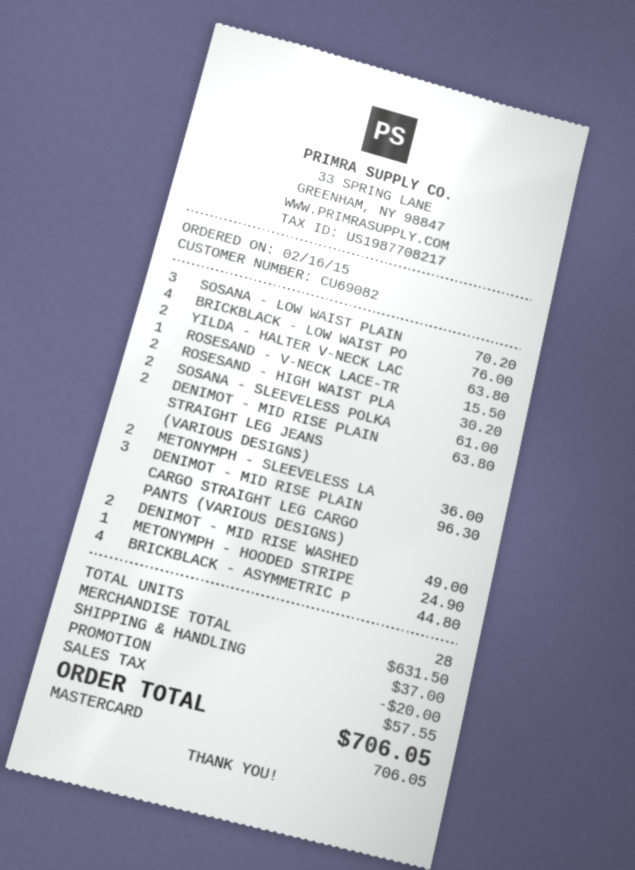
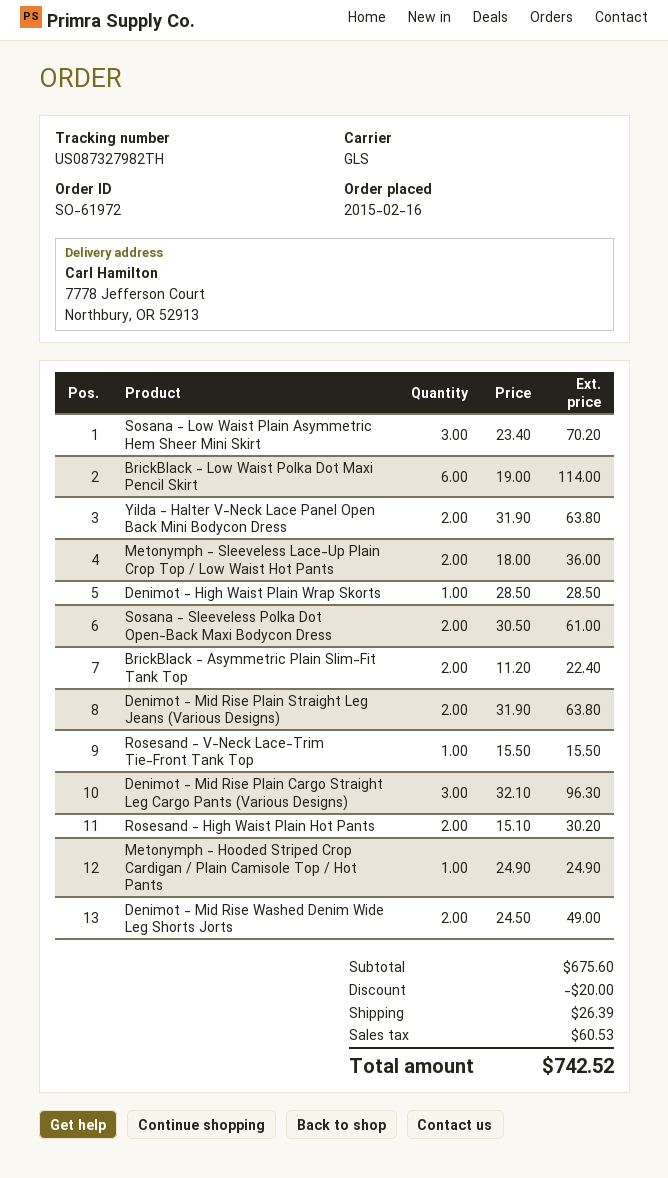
BRICKBLACK - LOW WAIST PO: 4 for 76.00 -> 6 for 114.00
BRICKBLACK - ASYMMETRIC P: 4 for 44.80 -> 2 for 22.40
Denimot - High Waist Plain Wrap Skorts: none -> 1 for 28.50
subtotal: 631.50 -> 675.60
shipping: 37.00 -> 26.39
tax: 57.55 -> 60.53
total: 706.05 -> 742.52

